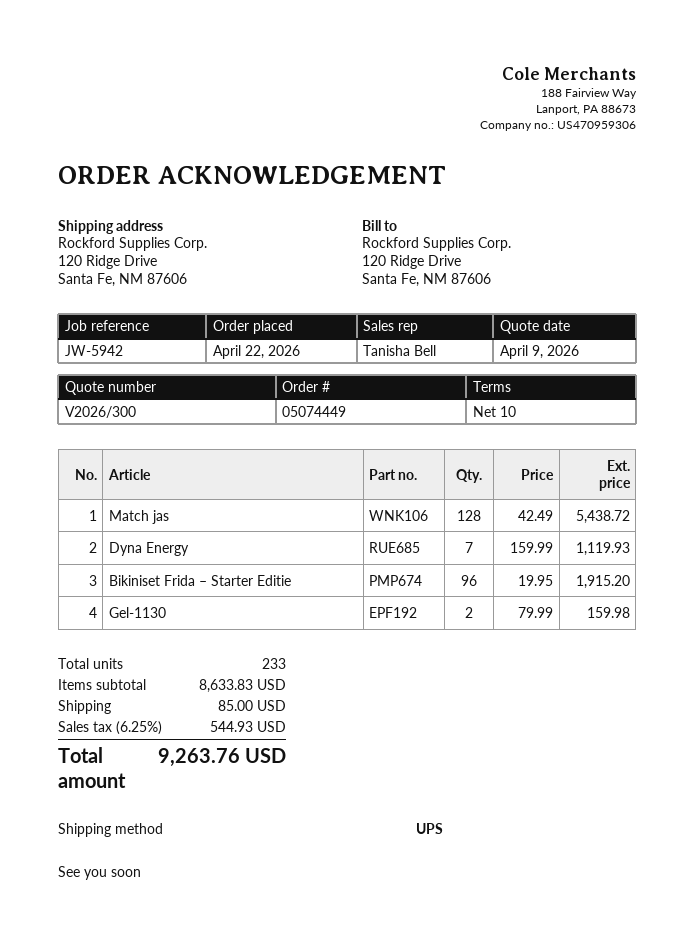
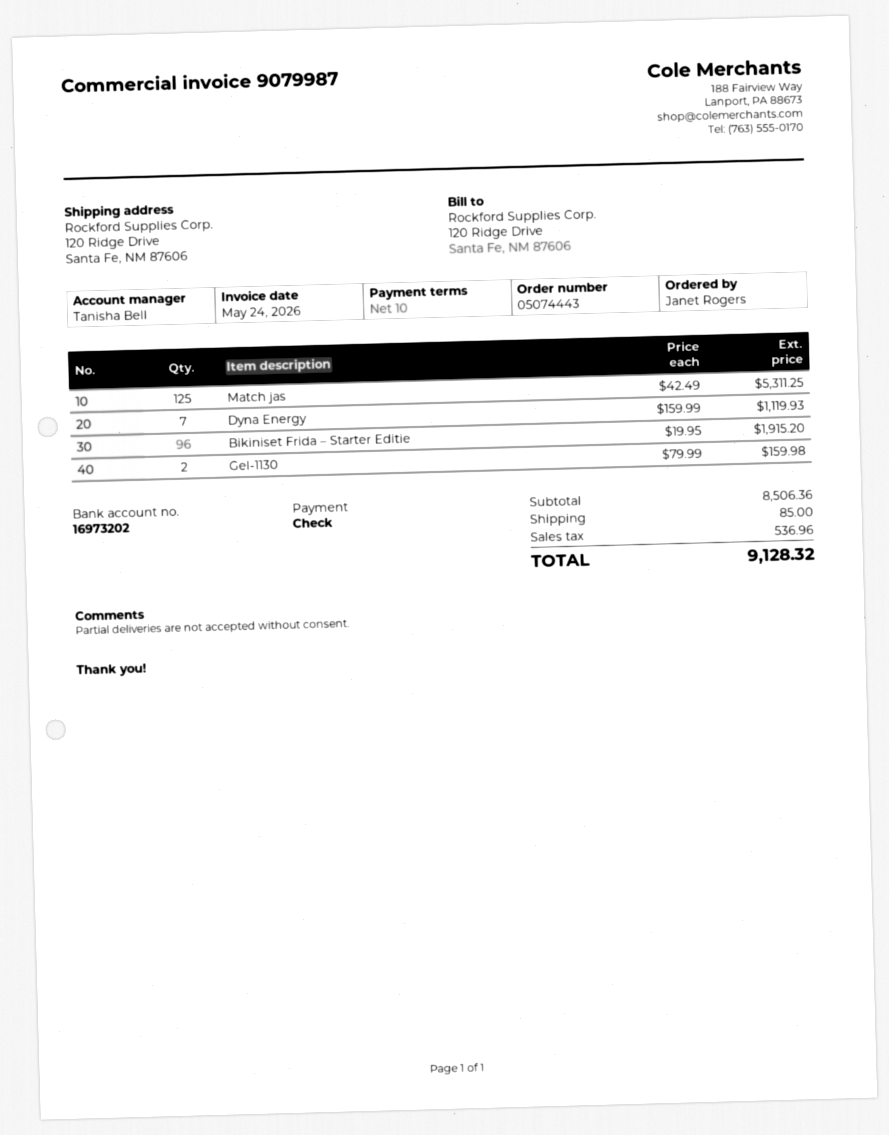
order number: 05074449 -> 05074443
Match jas: 128 x 42.49 = 5438.72 -> 125 x 42.49 = 5311.25
subtotal: 8633.83 -> 8506.36
tax: 544.93 -> 536.96
total: 9263.76 -> 9128.32

